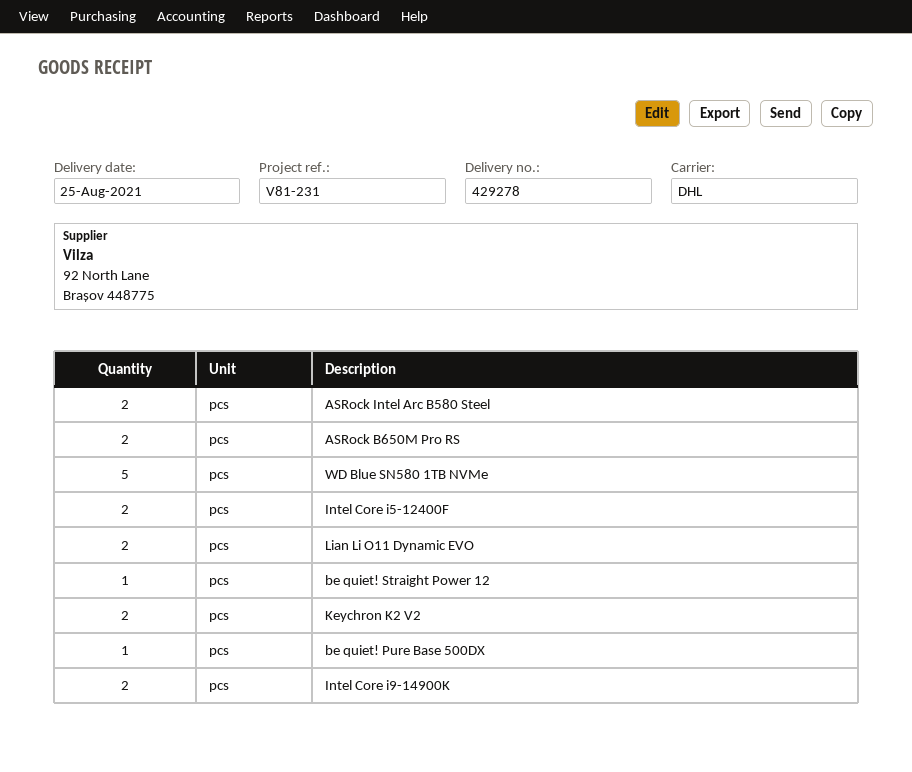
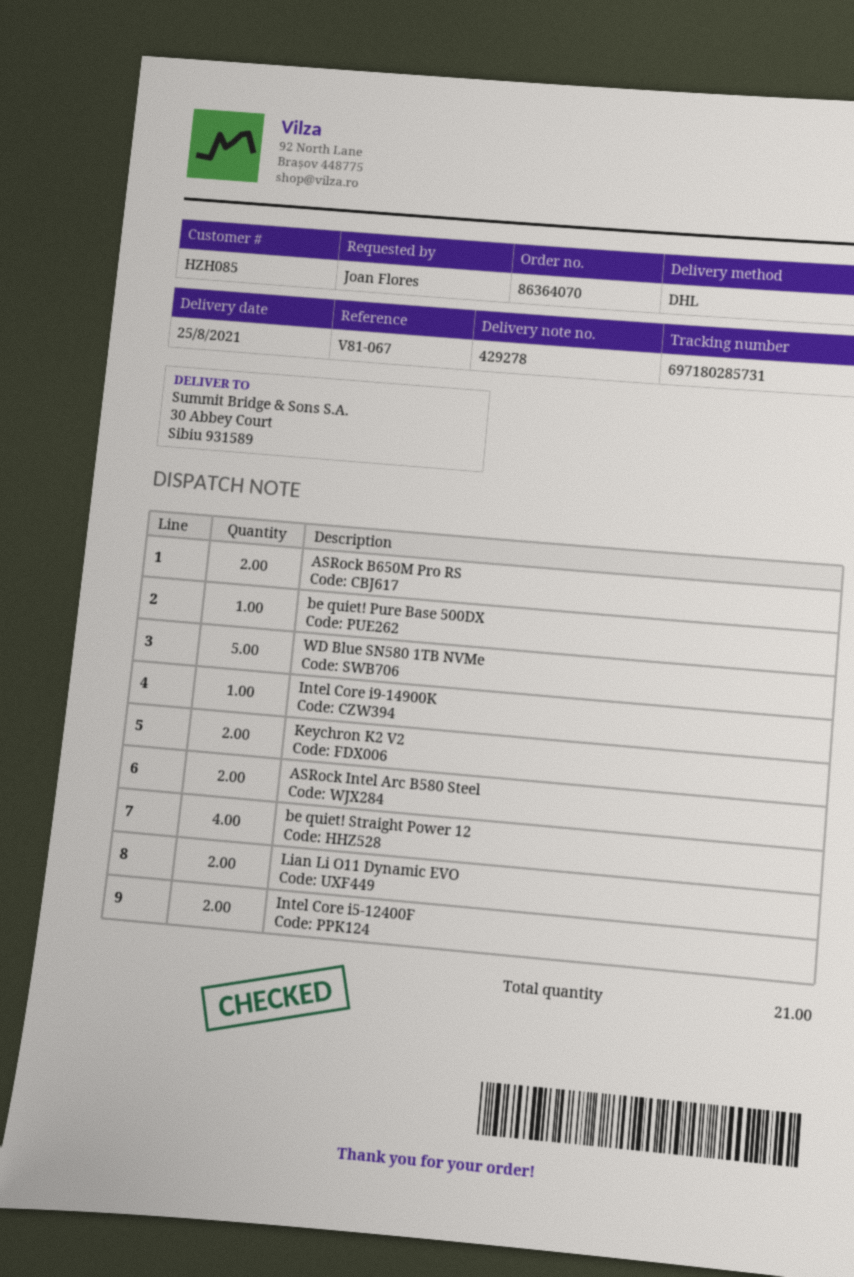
reference: V81-231 -> V81-067
be quiet! Straight Power 12: 1 -> 4
Intel Core i9-14900K: 2 -> 1

